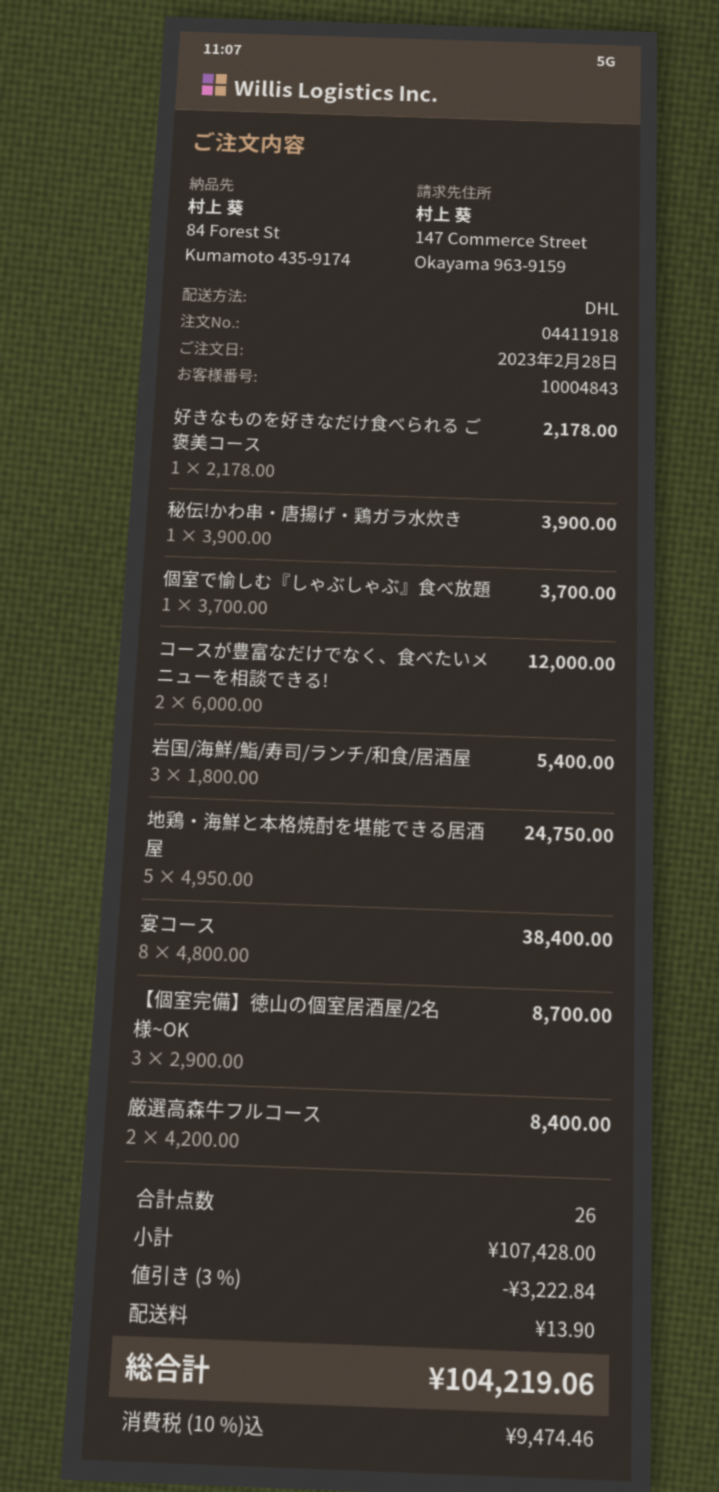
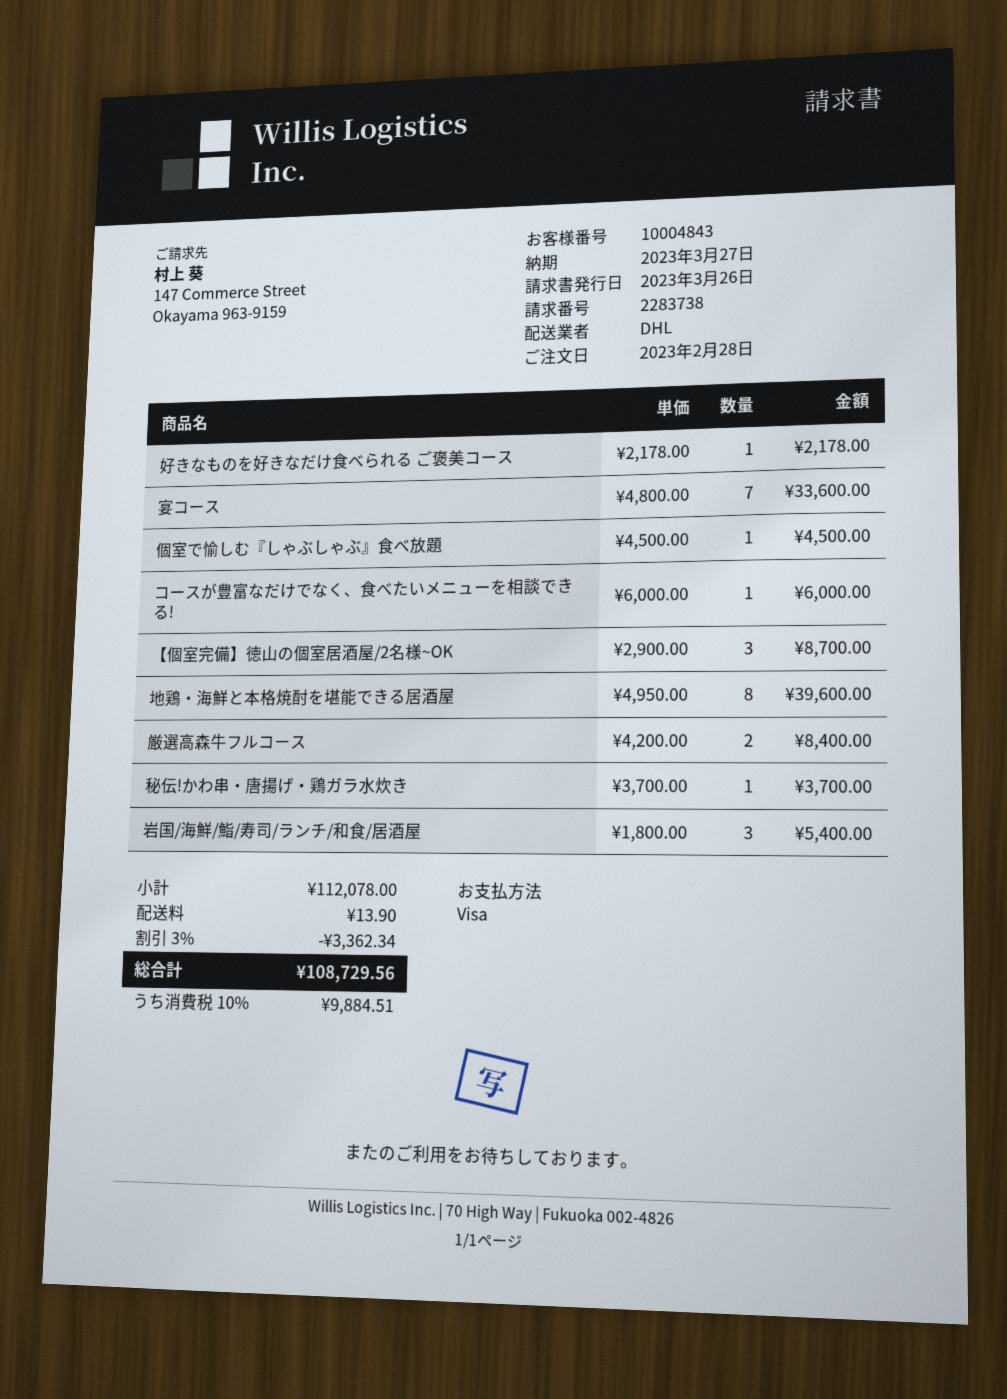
秘伝!かわ串・唐揚げ・鶏ガラ水炊き: 1 x 3900.00 = 3900.00 -> 1 x 3700.00 = 3700.00
個室で愉しむ『しゃぶしゃぶ』食べ放題: 1 x 3700.00 = 3700.00 -> 1 x 4500.00 = 4500.00
コースが豊富なだけでなく、食べたいメニューを相談できる!: 2 x 6000.00 = 12000.00 -> 1 x 6000.00 = 6000.00
地鶏・海鮮と本格焼酎を堪能できる居酒屋: 5 x 4950.00 = 24750.00 -> 8 x 4950.00 = 39600.00
宴コース: 8 x 4800.00 = 38400.00 -> 7 x 4800.00 = 33600.00
subtotal: 107428.00 -> 112078.00
discount: 3% = 3222.84 -> 3% = 3362.34
tax: 10% = 9474.46 -> 10% = 9884.51
total: 104219.06 -> 108729.56

